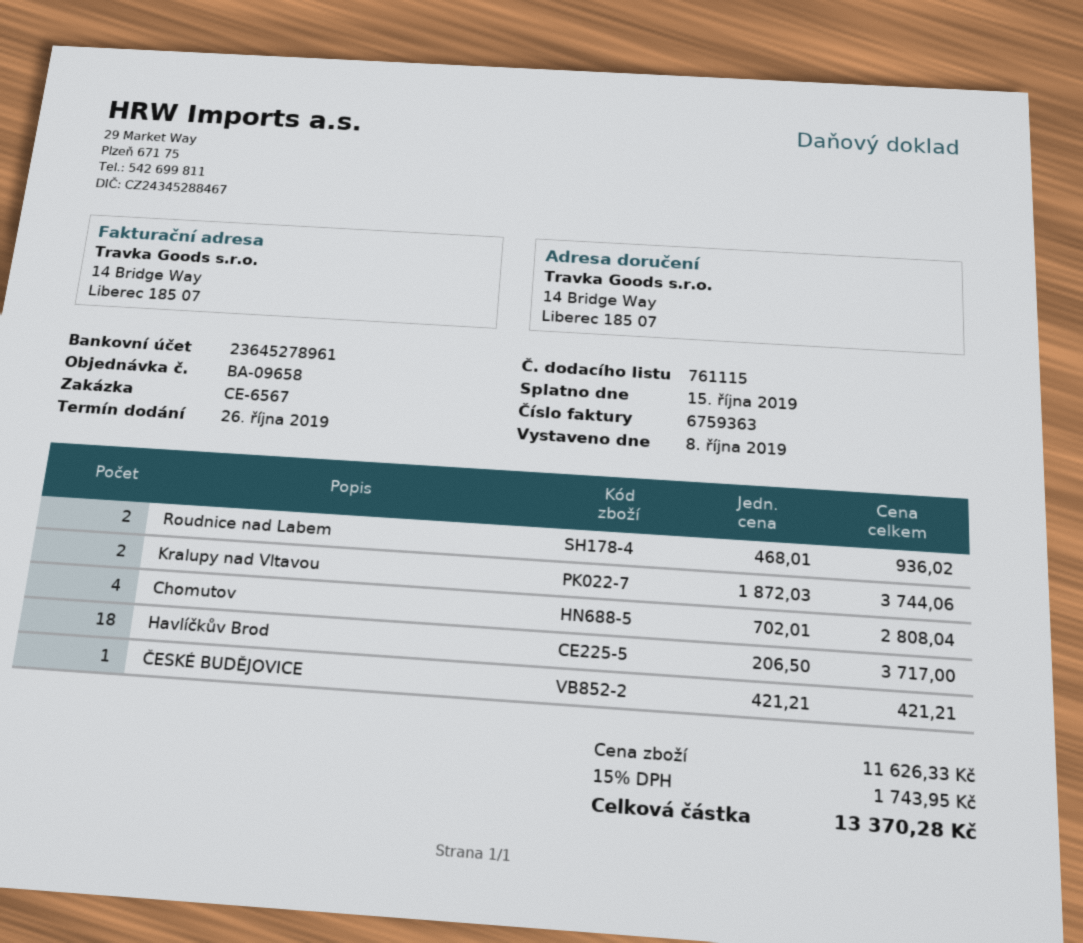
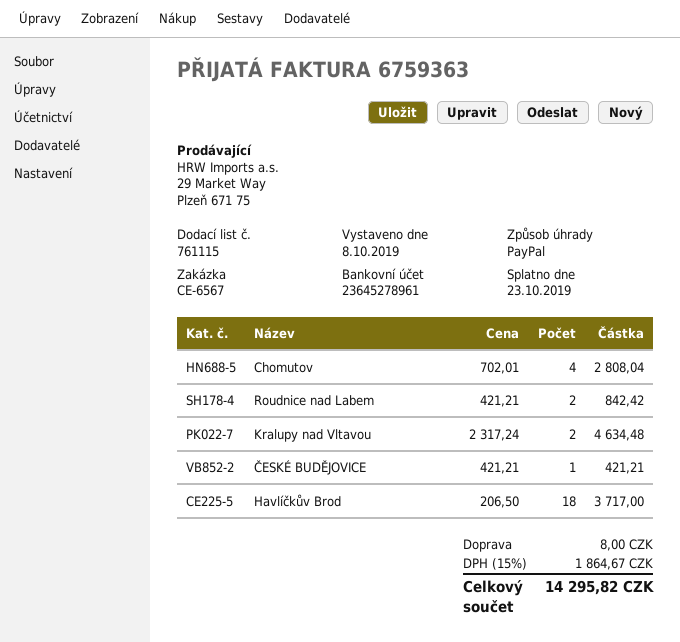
due date: 2019-10-15 -> 2019-10-23
Roudnice nad Labem: 2 x 468.01 = 936.02 -> 2 x 421.21 = 842.42
Kralupy nad Vltavou: 2 x 1872.03 = 3744.06 -> 2 x 2317.24 = 4634.48
shipping: none -> 8.00
tax: 15% = 1743.95 -> 15% = 1864.67
total: 13370.28 -> 14295.82

